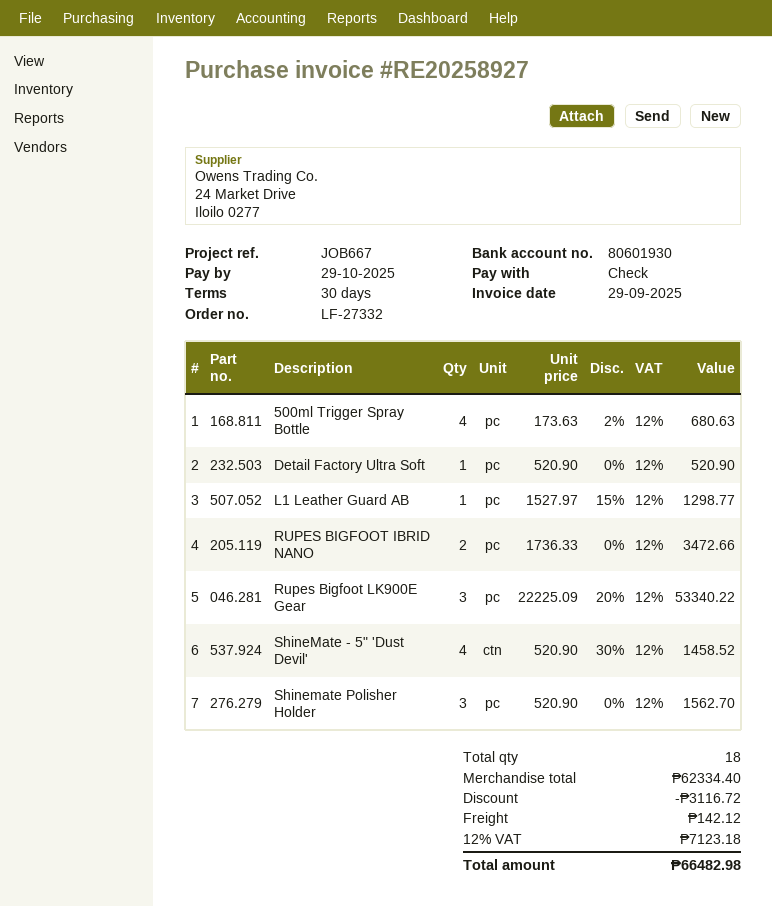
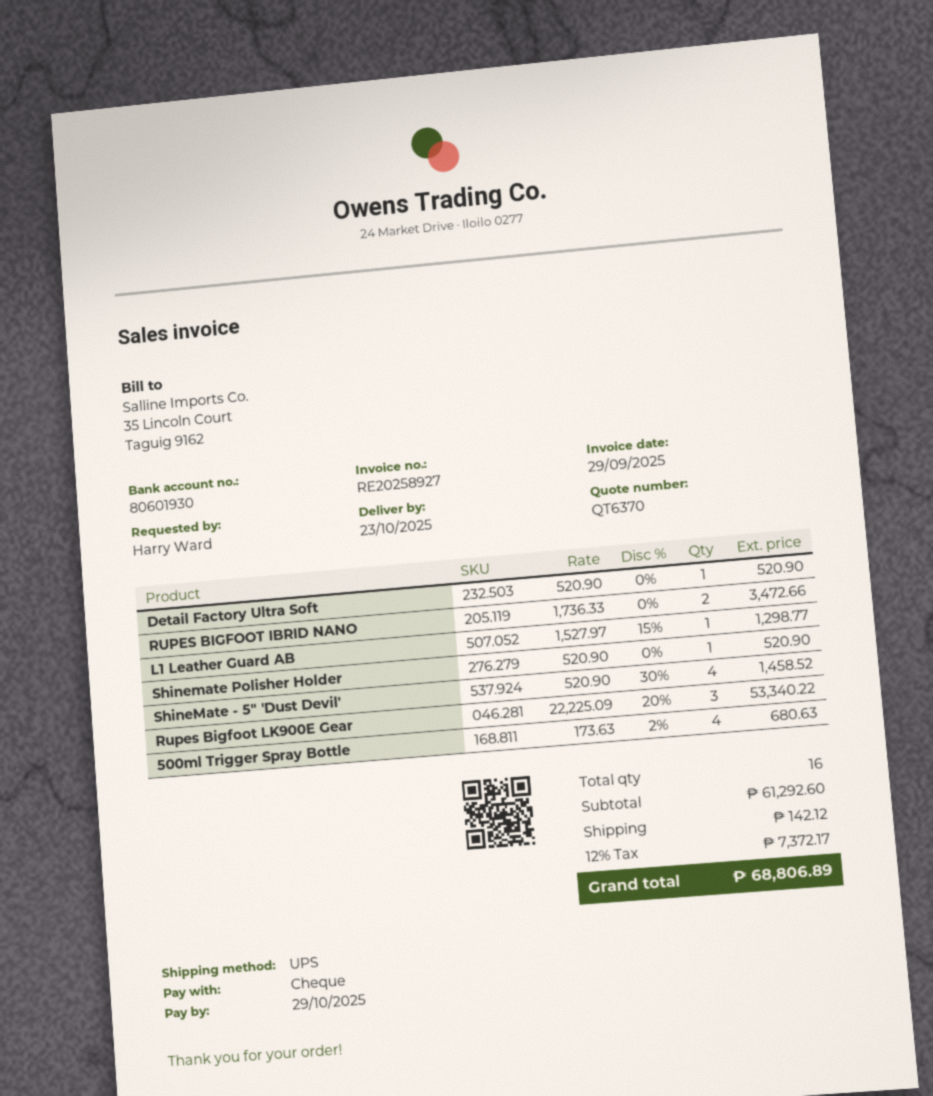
Shinemate Polisher Holder: 3 x 520.90 = 1562.70 -> 1 x 520.90 = 520.90
total quantity: 18 -> 16
subtotal: 62334.40 -> 61292.60
discount: 3116.72 -> none
tax: 12% = 7123.18 -> 12% = 7372.17
total: 66482.98 -> 68806.89

